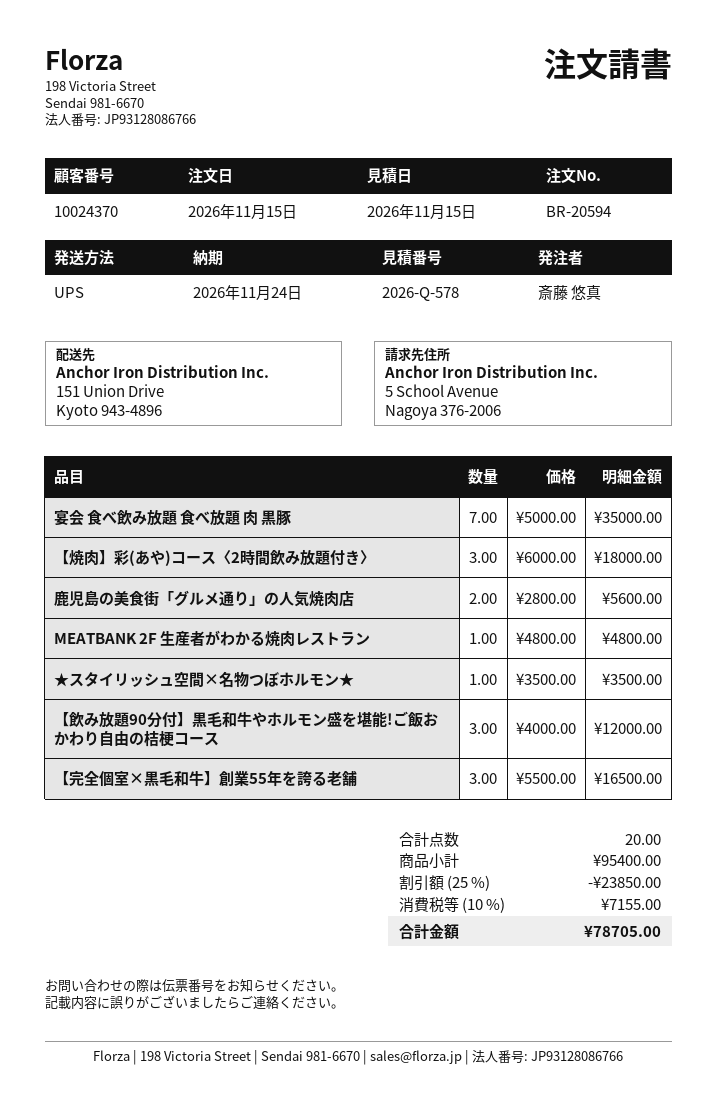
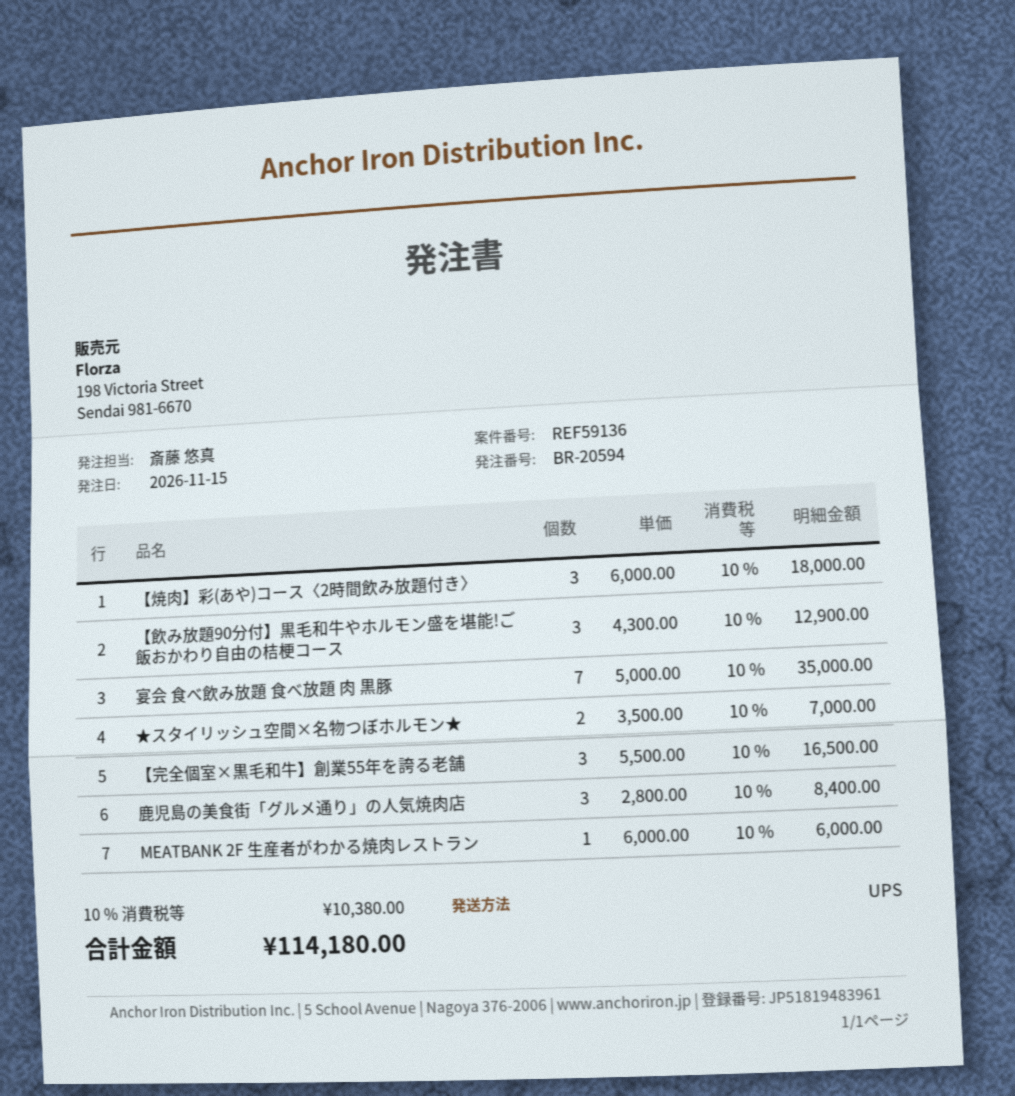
鹿児島の美食街「グルメ通り」の人気焼肉店: 2 x 2800.00 = 5600.00 -> 3 x 2800.00 = 8400.00
MEATBANK 2F 生産者がわかる焼肉レストラン: 1 x 4800.00 = 4800.00 -> 1 x 6000.00 = 6000.00
★スタイリッシュ空間×名物つぼホルモン★: 1 x 3500.00 = 3500.00 -> 2 x 3500.00 = 7000.00
【飲み放題90分付】黒毛和牛やホルモン盛を堪能!ご飯おかわり自由の桔梗コース: 3 x 4000.00 = 12000.00 -> 3 x 4300.00 = 12900.00
discount: 25% = 23850.00 -> none
tax: 10% = 7155.00 -> 10% = 10380.00
total: 78705.00 -> 114180.00

